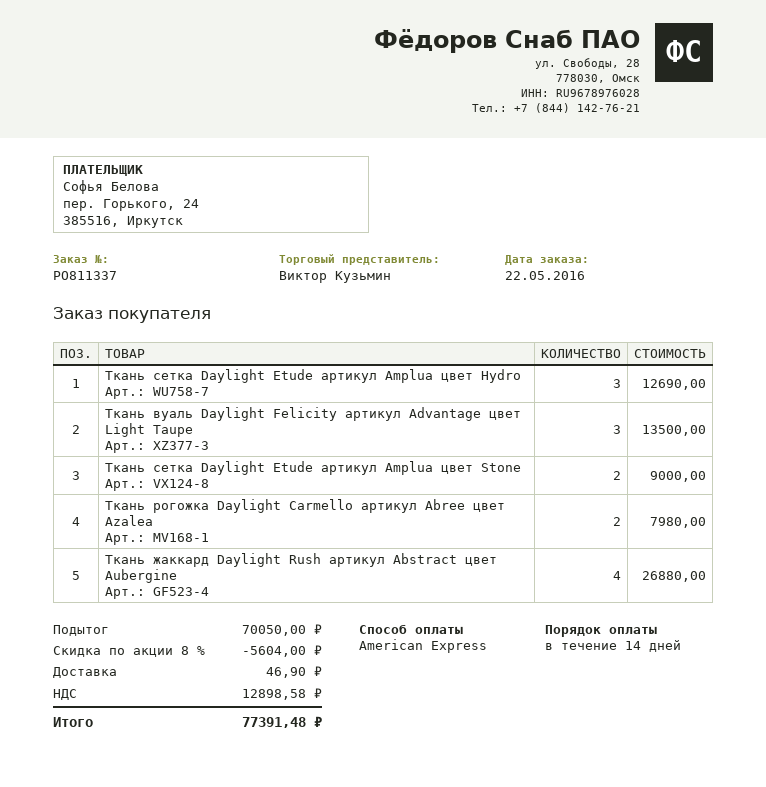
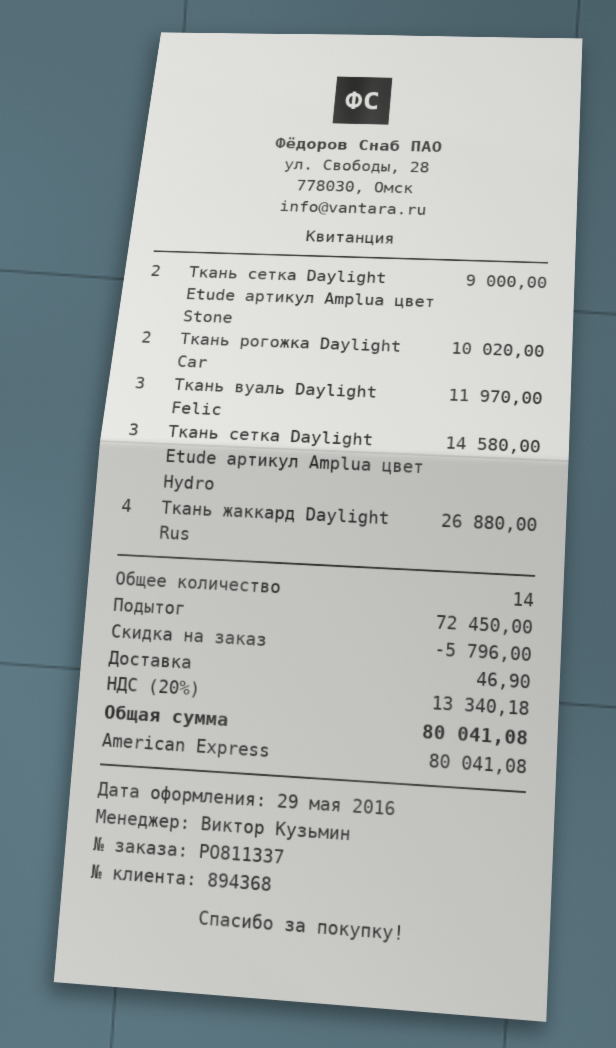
order date: 2016-05-22 -> 2016-05-29
Ткань сетка Daylight Etude артикул Amplua цвет Hydro: 3 for 12690.00 -> 3 for 14580.00
Ткань вуаль Daylight Felicity артикул Advantage цвет Light Taupe: 3 for 13500.00 -> 3 for 11970.00
Ткань рогожка Daylight Carmello артикул Abree цвет Azalea: 2 for 7980.00 -> 2 for 10020.00
subtotal: 70050.00 -> 72450.00
discount: 5604.00 -> 5796.00
tax: 12898.58 -> 13340.18
total: 77391.48 -> 80041.08

